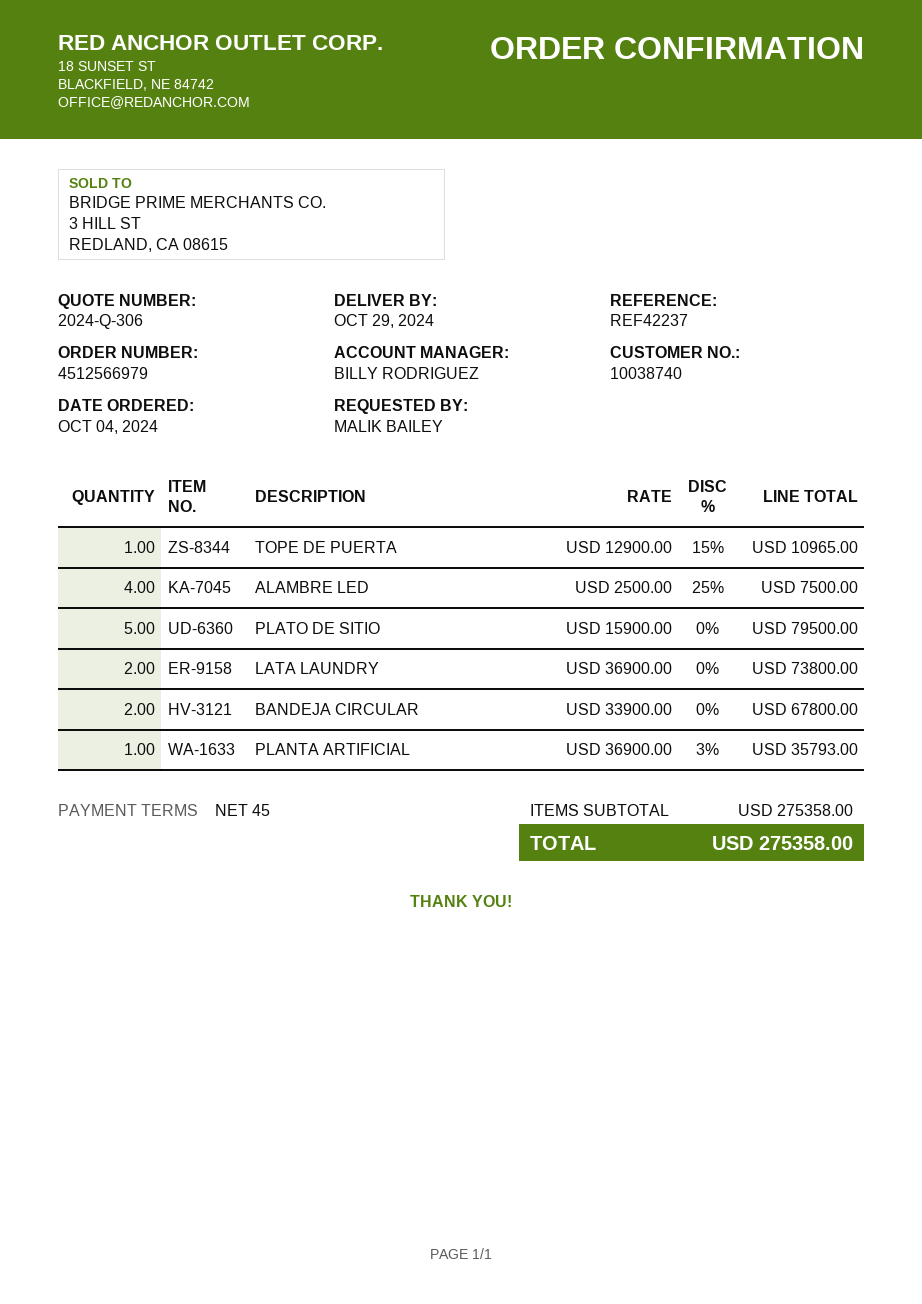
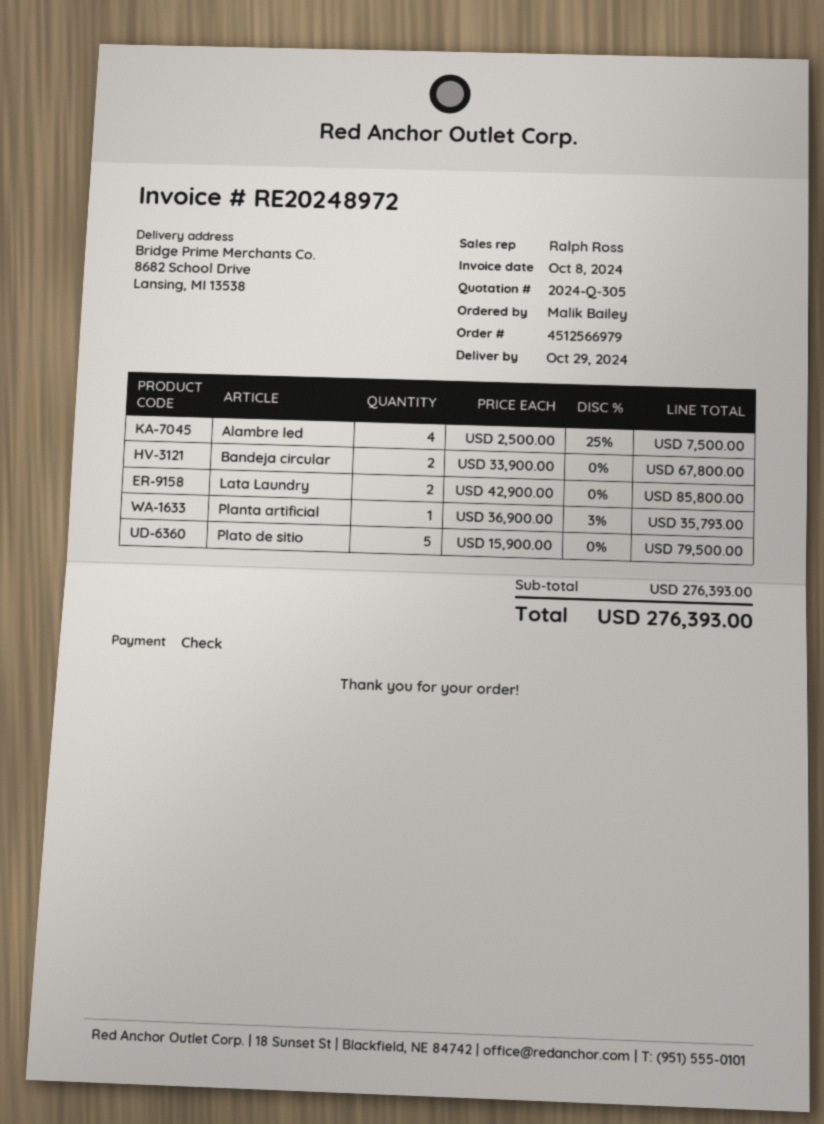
quote number: 2024-Q-306 -> 2024-Q-305
sales rep: BILLY RODRIGUEZ -> Ralph Ross
TOPE DE PUERTA: 1 x 12900.00 - 15% = 10965.00 -> none
LATA LAUNDRY: 2 x 36900.00 = 73800.00 -> 2 x 42900.00 = 85800.00
subtotal: 275358.00 -> 276393.00
total: 275358.00 -> 276393.00

